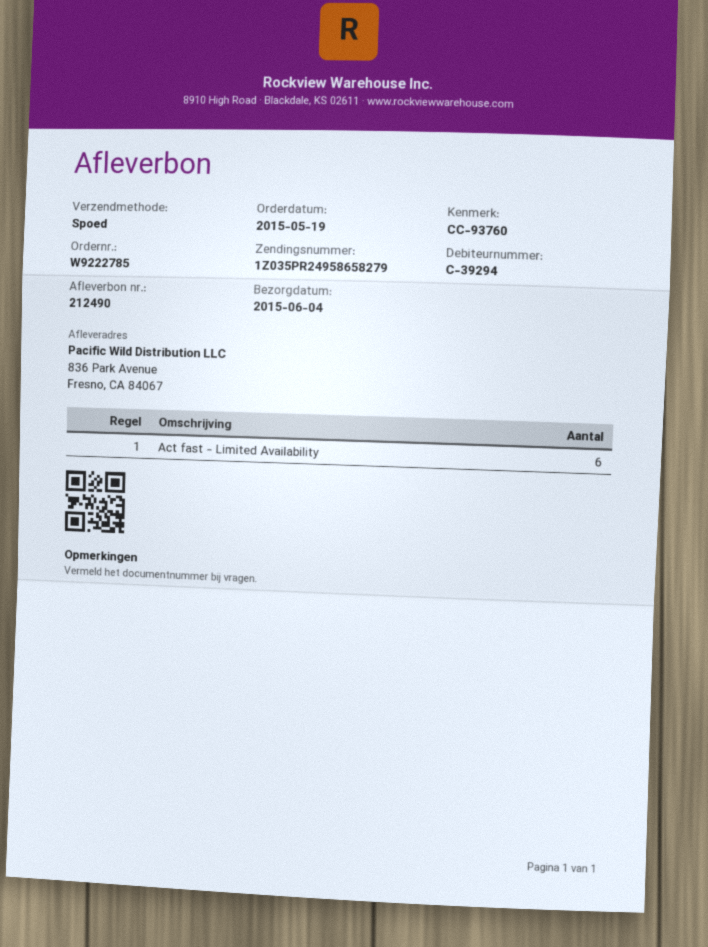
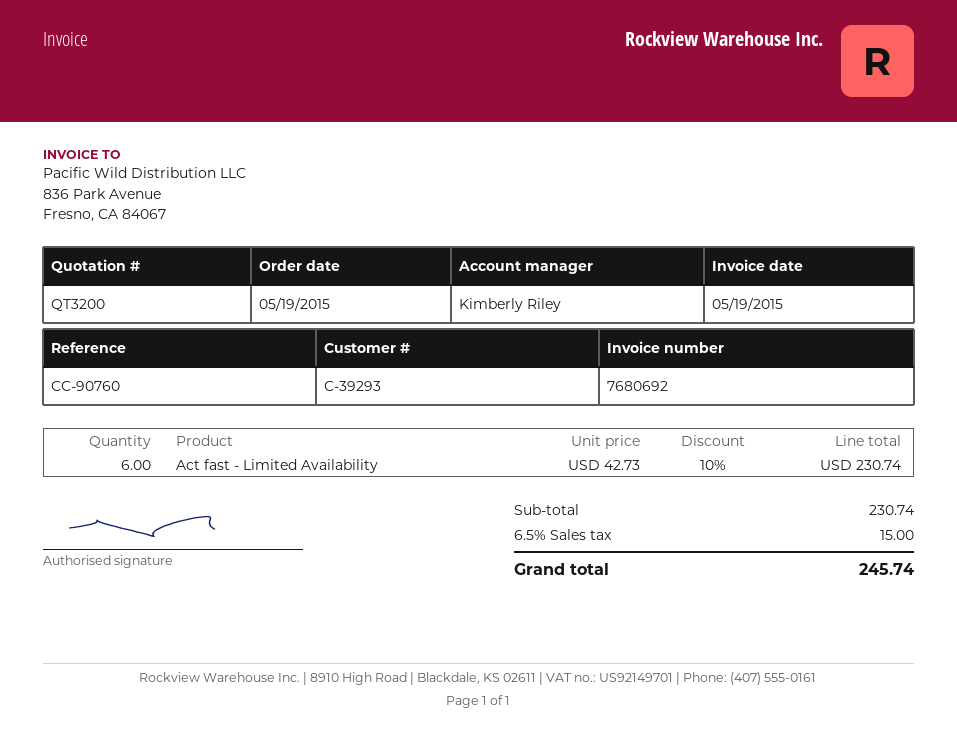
customer number: C-39294 -> C-39293
reference: CC-93760 -> CC-90760

